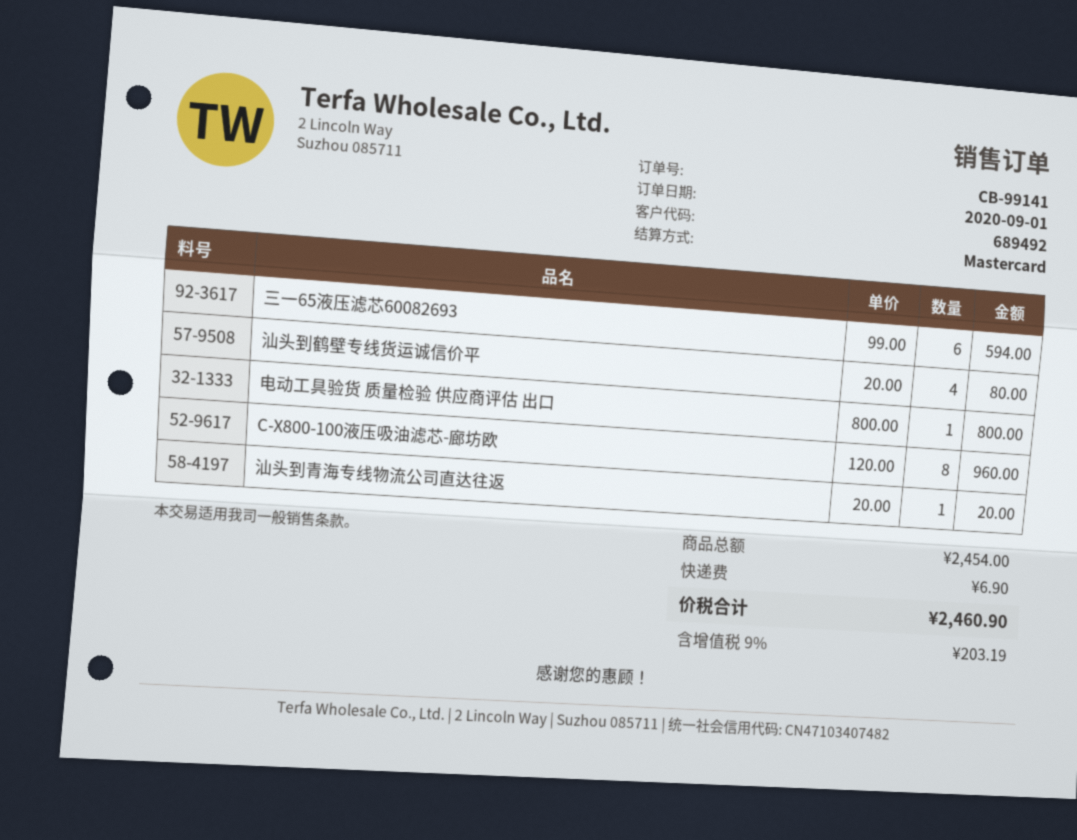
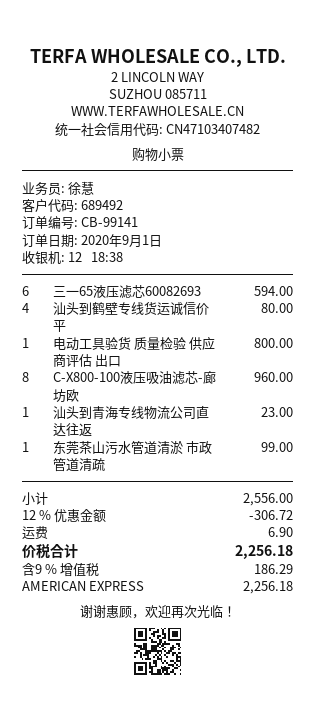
payment method: Mastercard -> American Express
汕头到青海专线物流公司直达往返: 1 for 20.00 -> 1 for 23.00
东莞茶山污水管道清淤 市政管道清疏: none -> 1 for 99.00
subtotal: 2454.00 -> 2556.00
discount: none -> 12% = 306.72
tax: 9% = 203.19 -> 9% = 186.29
total: 2460.90 -> 2256.18

